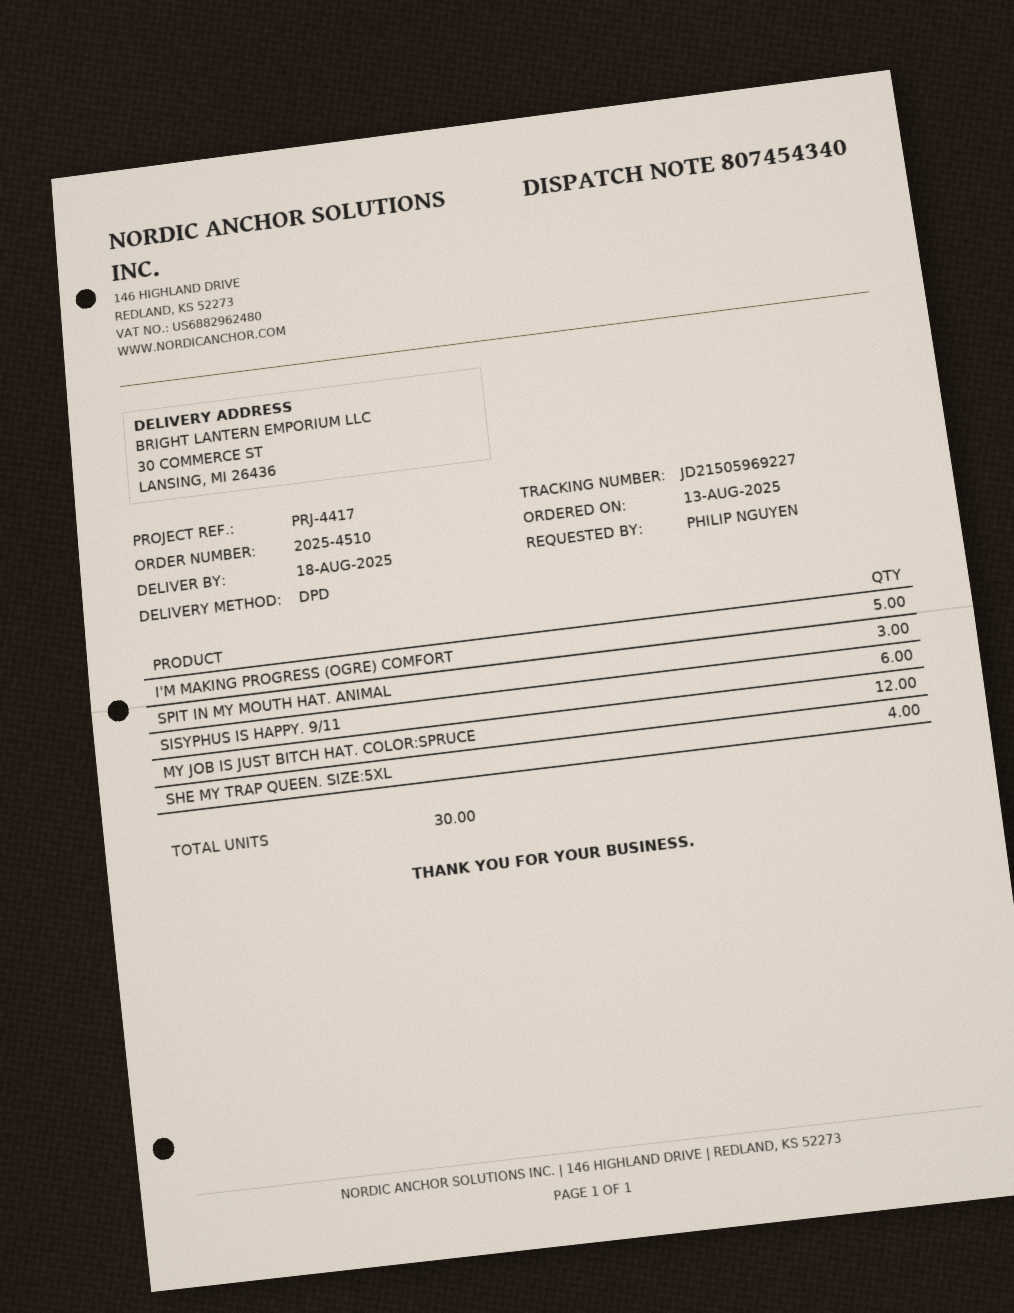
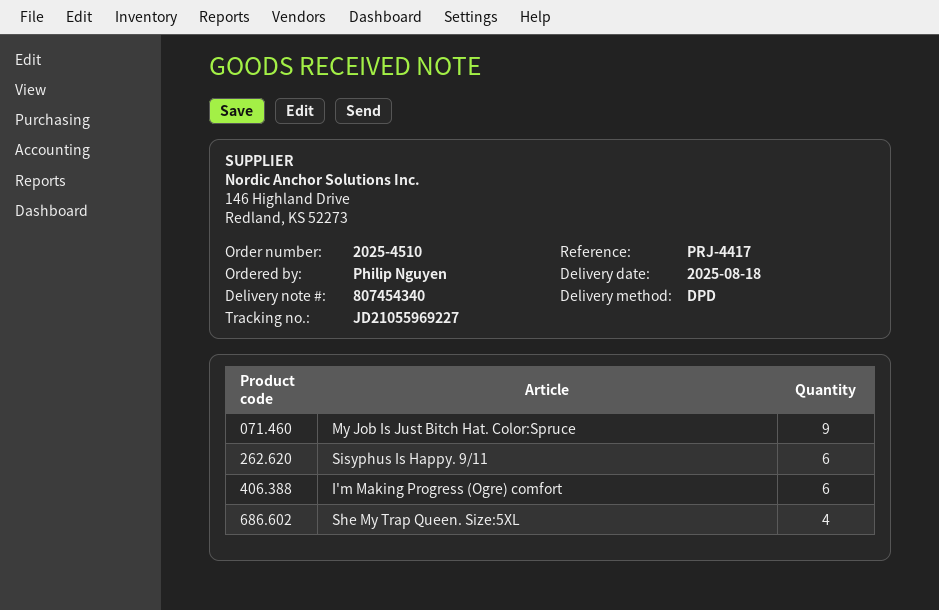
tracking number: JD21505969227 -> JD21055969227
I'M MAKING PROGRESS (OGRE) COMFORT: 5 -> 6
SPIT IN MY MOUTH HAT. ANIMAL: 3 -> none
MY JOB IS JUST BITCH HAT. COLOR:SPRUCE: 12 -> 9

